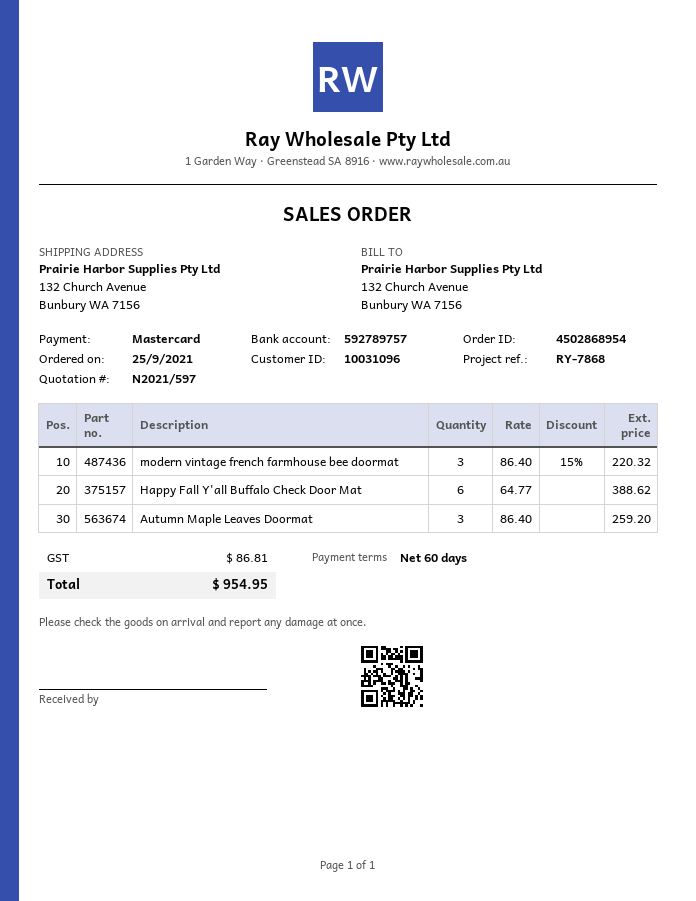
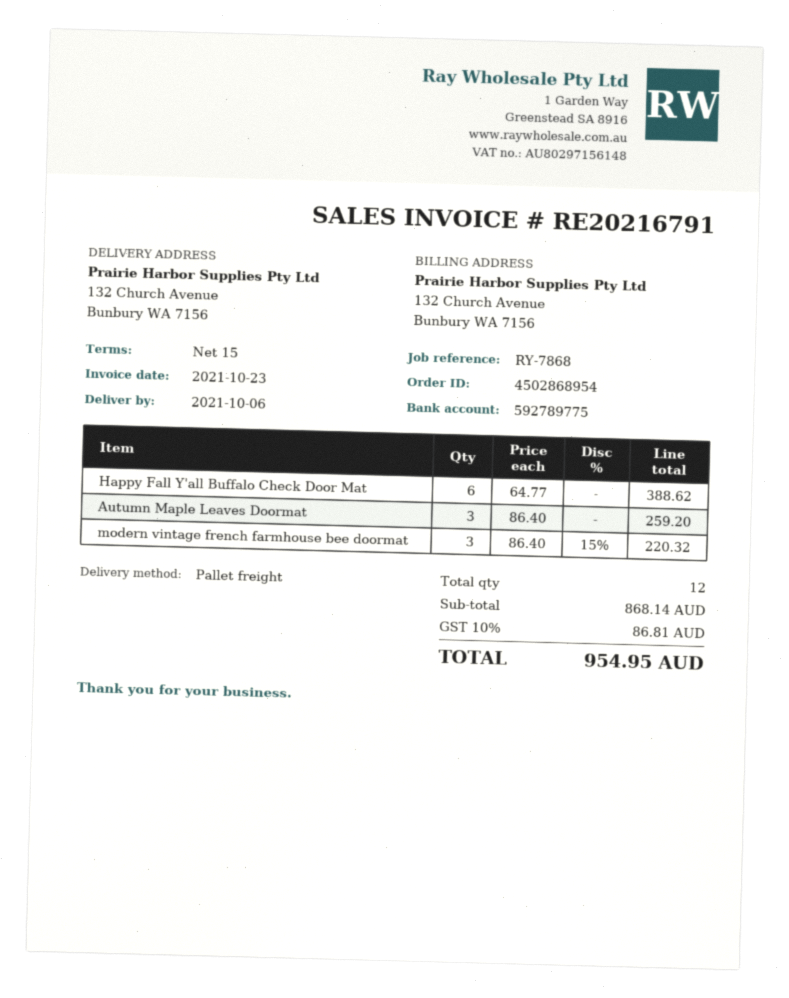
payment terms: 60 days -> 15 days
bank account: 592789757 -> 592789775

